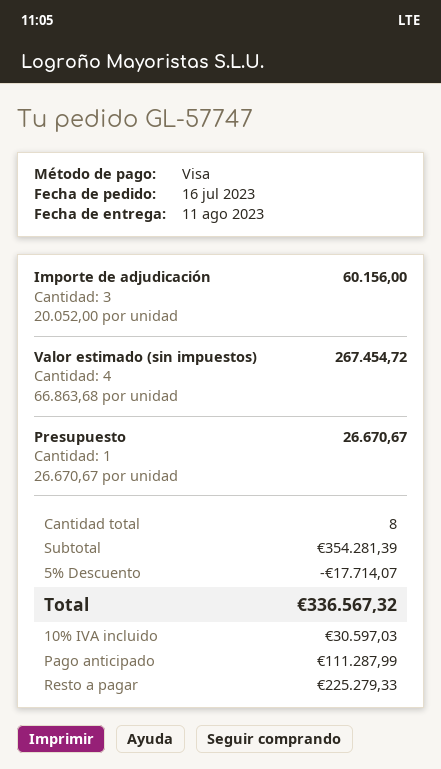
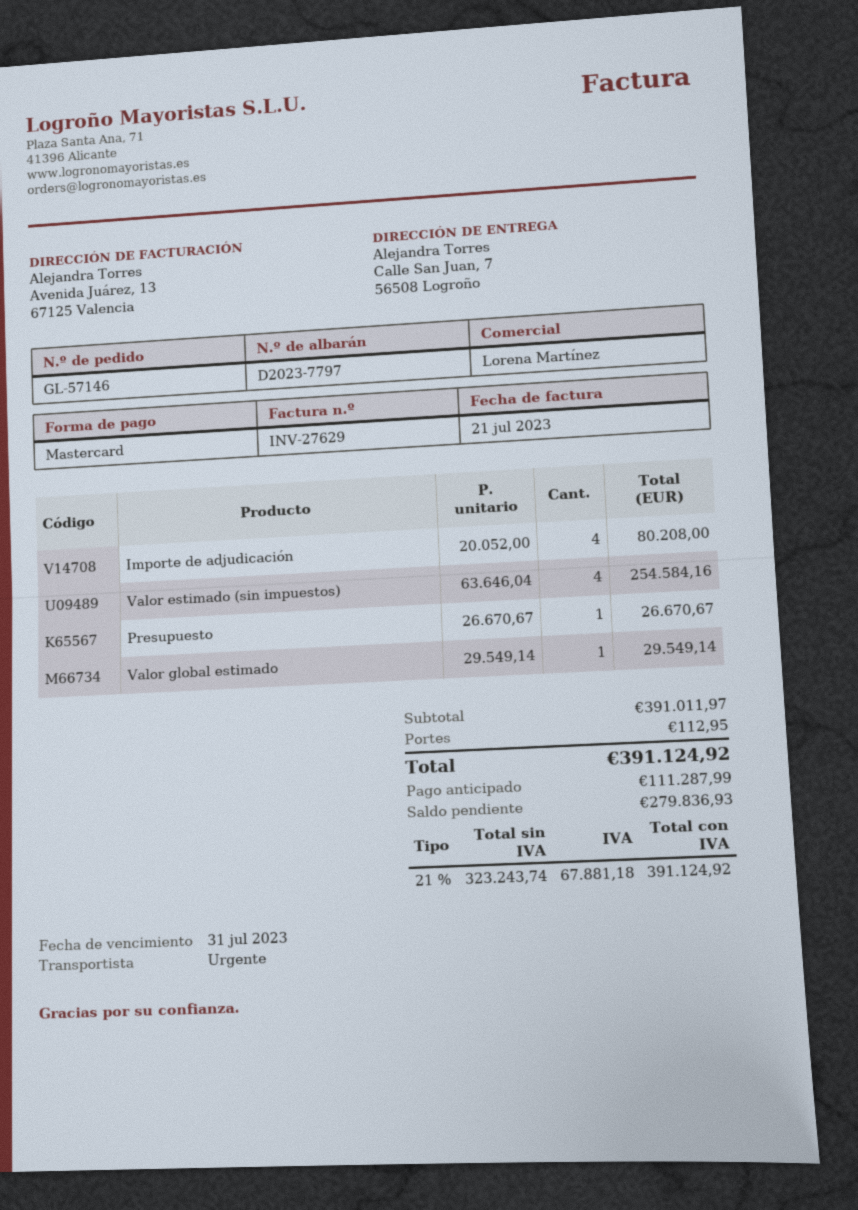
order number: GL-57747 -> GL-57146
payment method: Visa -> Mastercard
Importe de adjudicación: 3 x 20052.00 = 60156.00 -> 4 x 20052.00 = 80208.00
Valor estimado (sin impuestos): 4 x 66863.68 = 267454.72 -> 4 x 63646.04 = 254584.16
Valor global estimado: none -> 1 x 29549.14 = 29549.14
subtotal: 354281.39 -> 391011.97
discount: 5% = 17714.07 -> none
shipping: none -> 112.95
tax: 10% = 30597.03 -> 21% = 67881.18
total: 336567.32 -> 391124.92
balance: 225279.33 -> 279836.93

